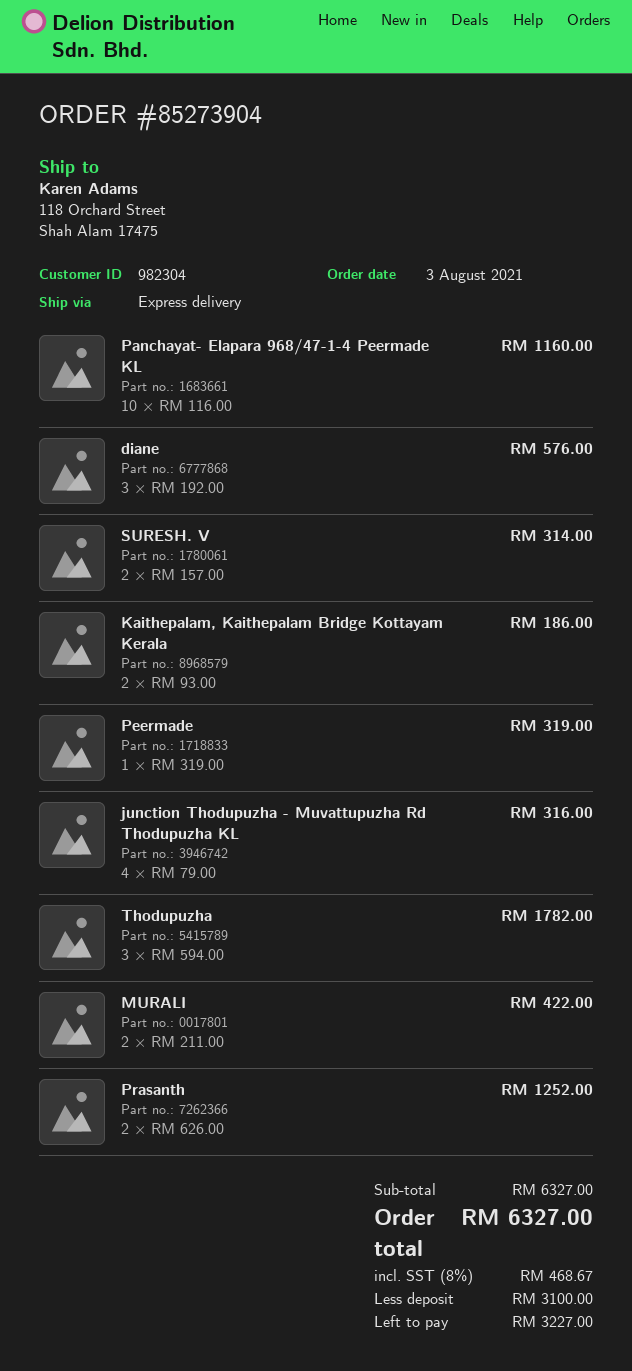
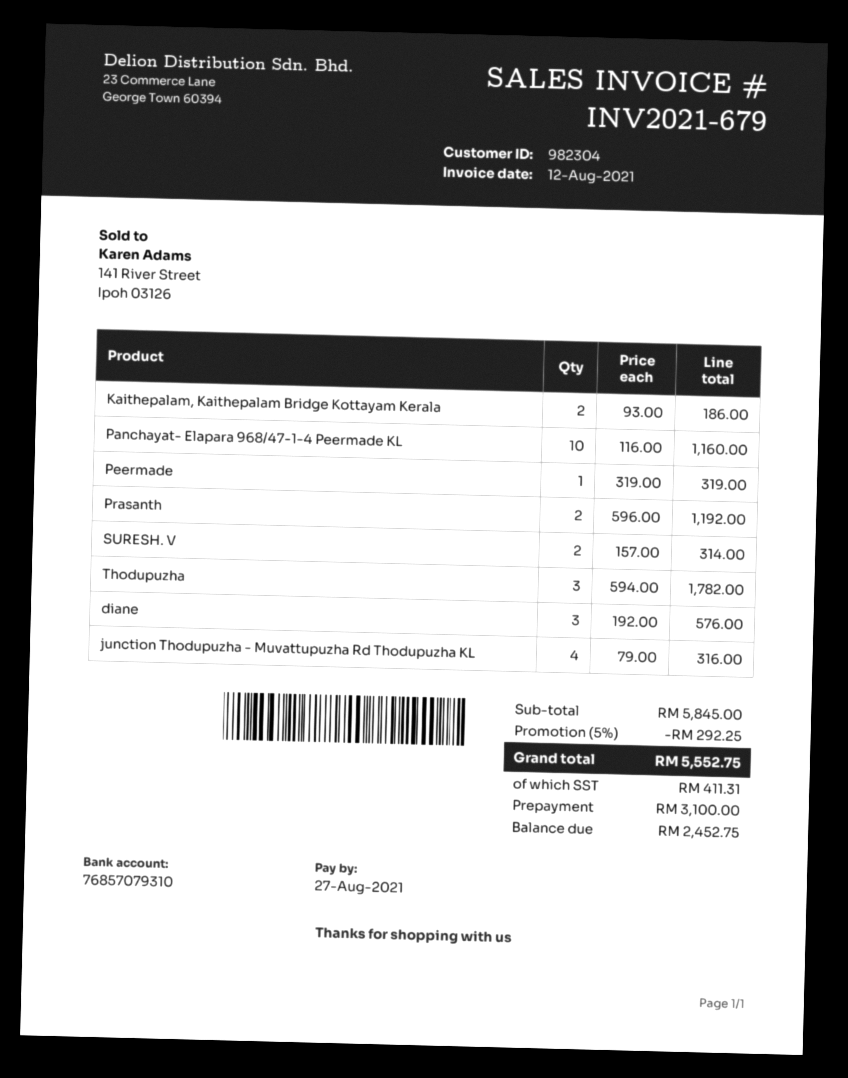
MURALI: 2 x 211.00 = 422.00 -> none
Prasanth: 2 x 626.00 = 1252.00 -> 2 x 596.00 = 1192.00
subtotal: 6327.00 -> 5845.00
discount: none -> 5% = 292.25
tax: 468.67 -> 411.31
total: 6327.00 -> 5552.75
balance: 3227.00 -> 2452.75

